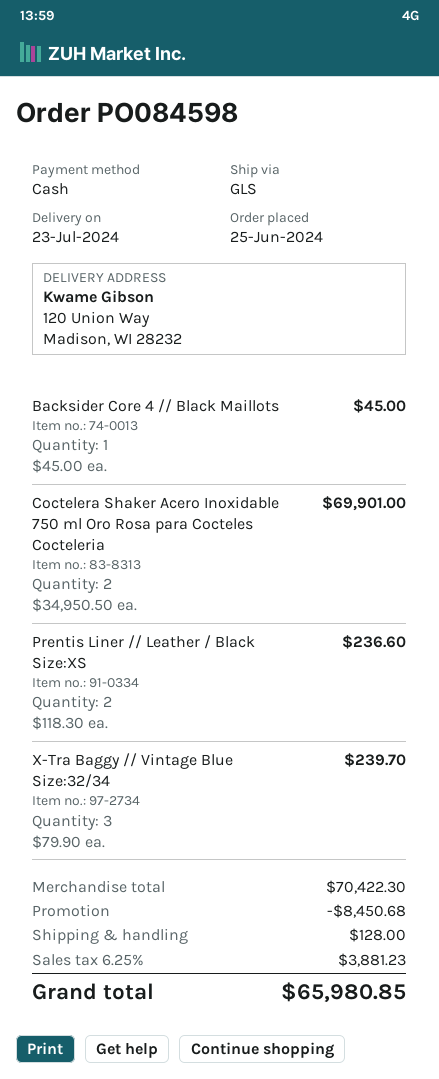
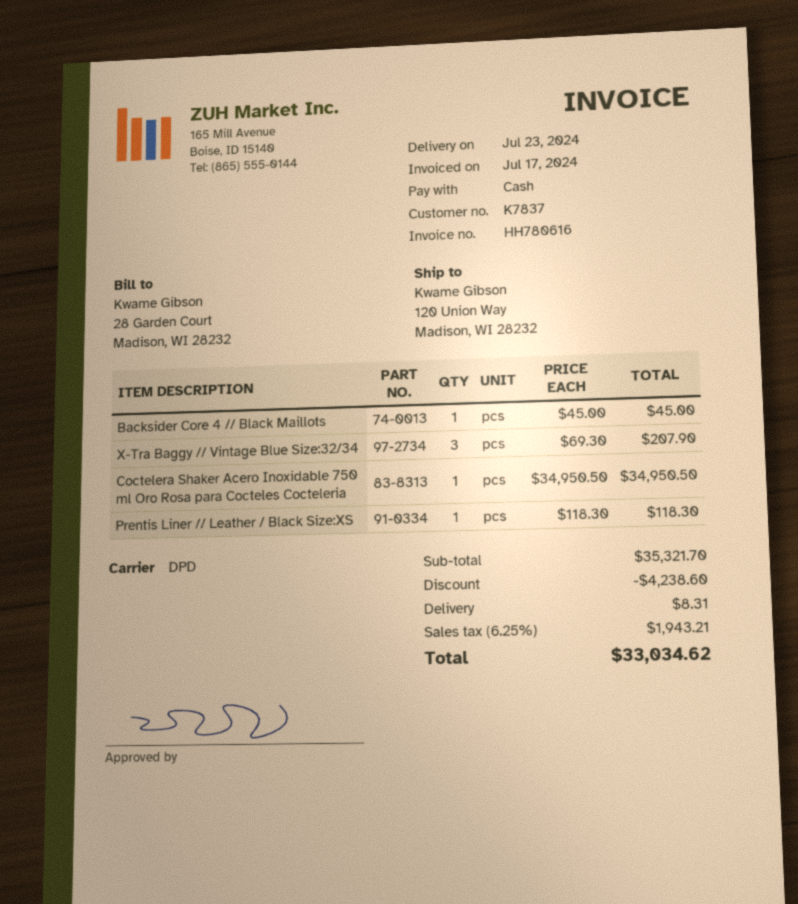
shipping method: GLS -> DPD
Coctelera Shaker Acero Inoxidable 750 ml Oro Rosa para Cocteles Cocteleria: 2 x 34950.50 = 69901.00 -> 1 x 34950.50 = 34950.50
Prentis Liner // Leather / Black Size:XS: 2 x 118.30 = 236.60 -> 1 x 118.30 = 118.30
X-Tra Baggy // Vintage Blue Size:32/34: 3 x 79.90 = 239.70 -> 3 x 69.30 = 207.90
subtotal: 70422.30 -> 35321.70
discount: 8450.68 -> 4238.60
shipping: 128.00 -> 8.31
tax: 6.25% = 3881.23 -> 6.25% = 1943.21
total: 65980.85 -> 33034.62

